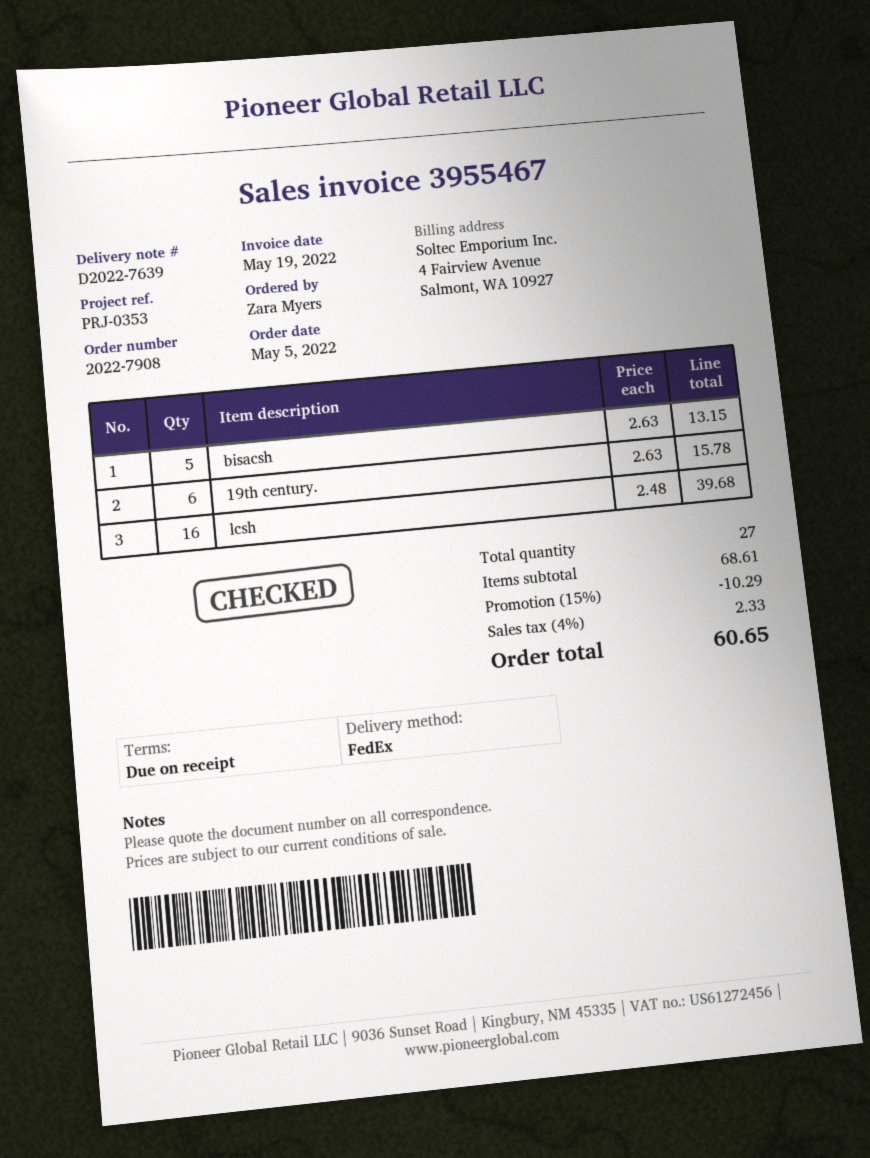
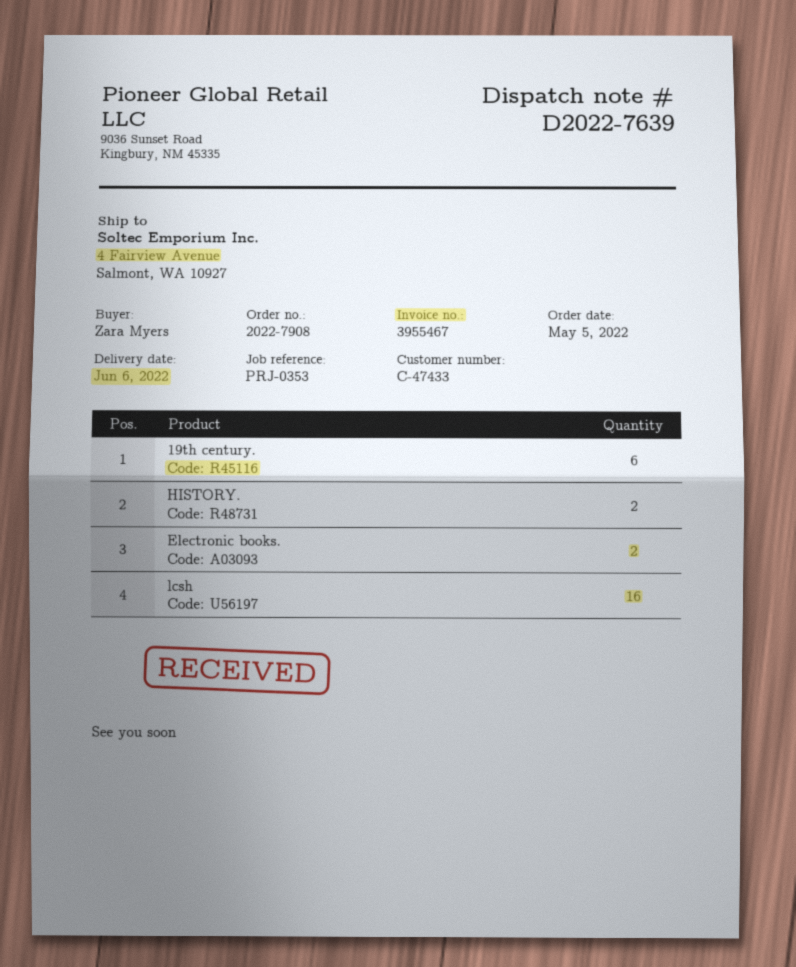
bisacsh: 5 -> none
HISTORY.: none -> 2
Electronic books.: none -> 2

